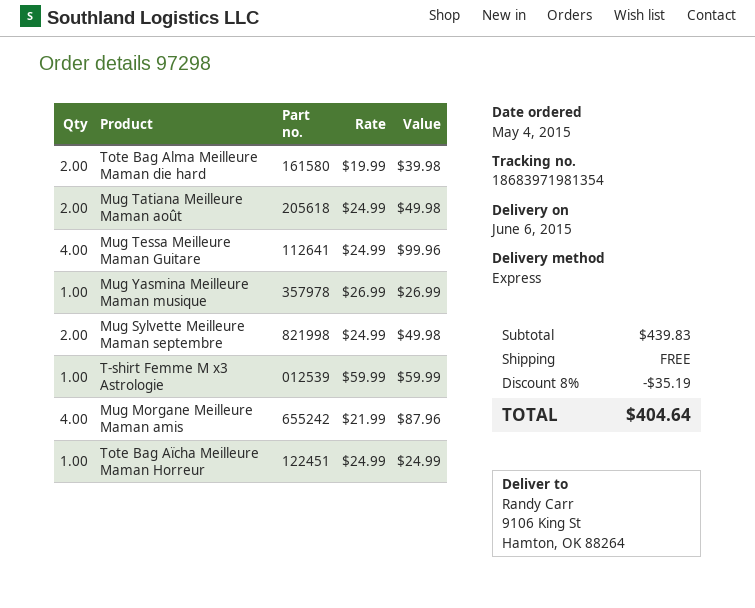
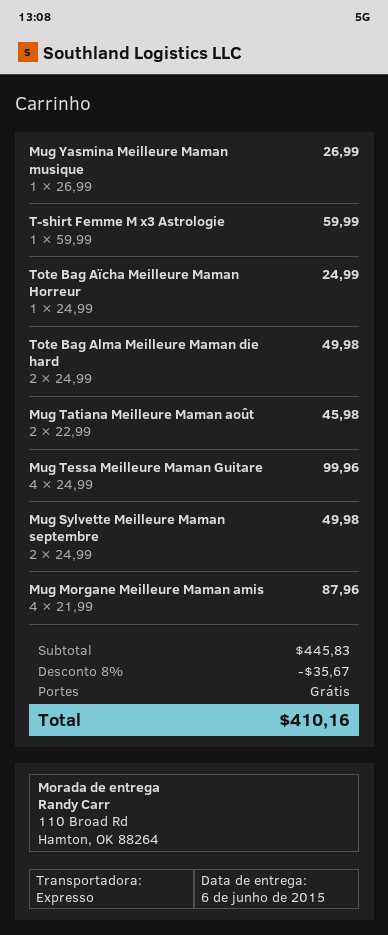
ship to: 9106 King St, Hamton, OK 88264 -> 110 Broad Rd, Hamton, OK 88264
Tote Bag Alma Meilleure Maman die hard: 2 x 19.99 = 39.98 -> 2 x 24.99 = 49.98
Mug Tatiana Meilleure Maman août: 2 x 24.99 = 49.98 -> 2 x 22.99 = 45.98
subtotal: 439.83 -> 445.83
discount: 8% = 35.19 -> 8% = 35.67
total: 404.64 -> 410.16

